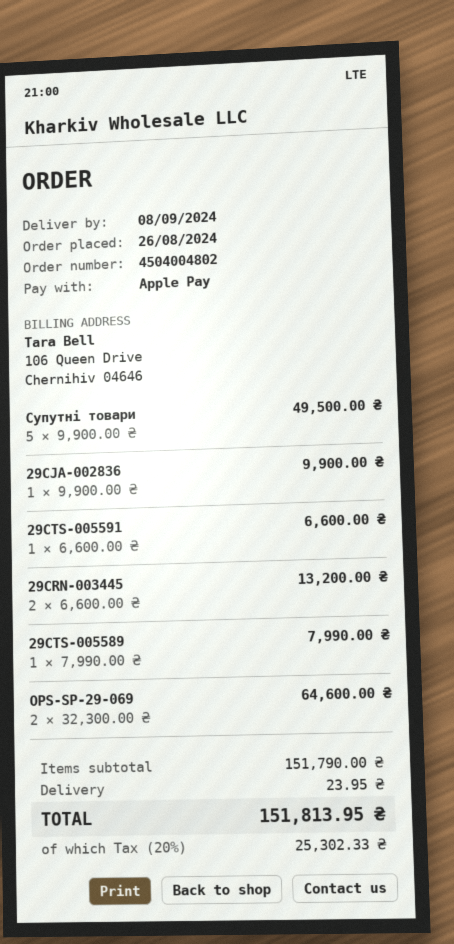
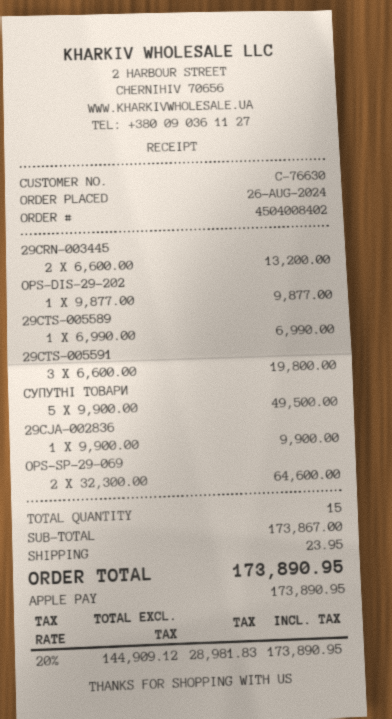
order number: 4504004802 -> 4504008402
29СTS-005591: 1 x 6600.00 = 6600.00 -> 3 x 6600.00 = 19800.00
29СTS-005589: 1 x 7990.00 = 7990.00 -> 1 x 6990.00 = 6990.00
OPS-DIS-29-202: none -> 1 x 9877.00 = 9877.00
subtotal: 151790.00 -> 173867.00
tax: 20% = 25302.33 -> 20% = 28981.83
total: 151813.95 -> 173890.95

